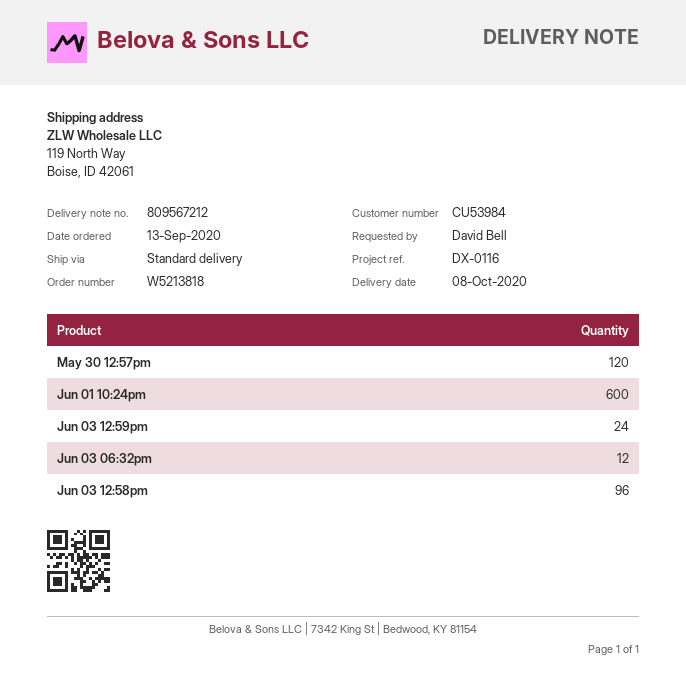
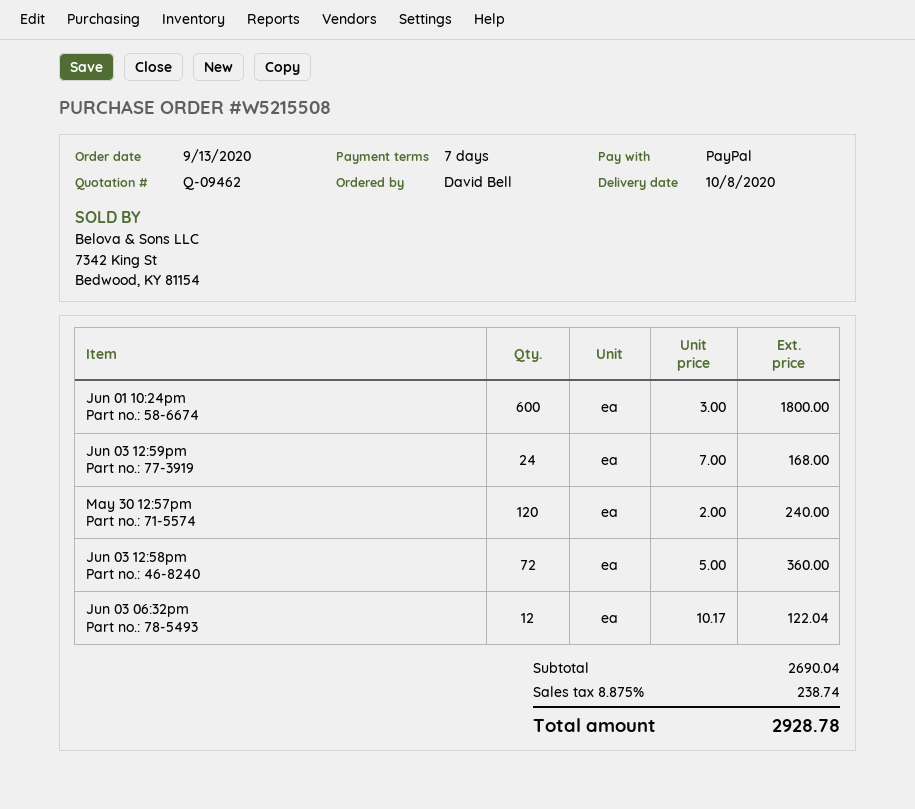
order number: W5213818 -> W5215508
Jun 03 12:58pm: 96 -> 72

